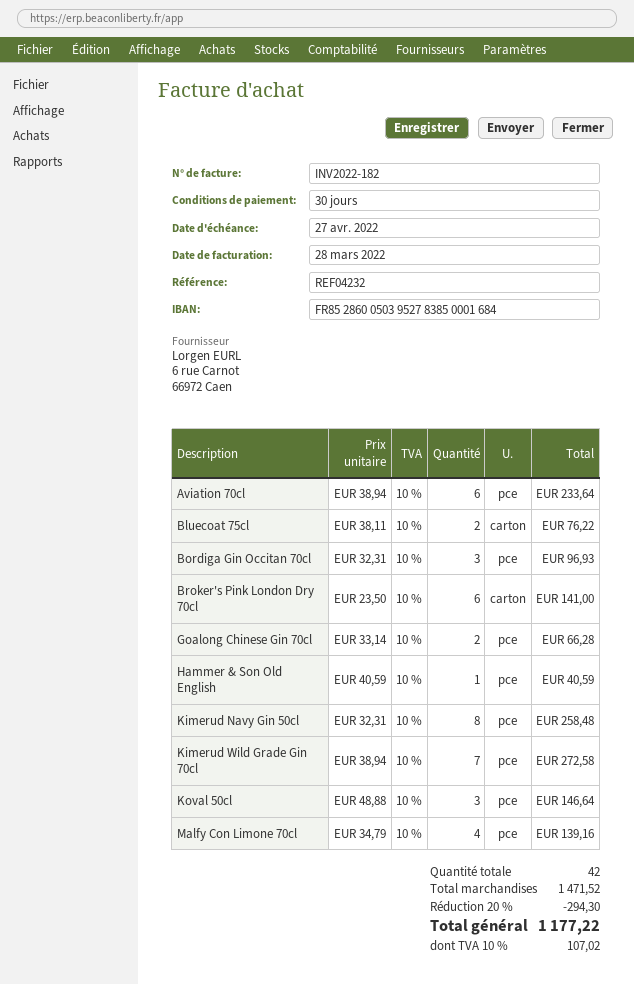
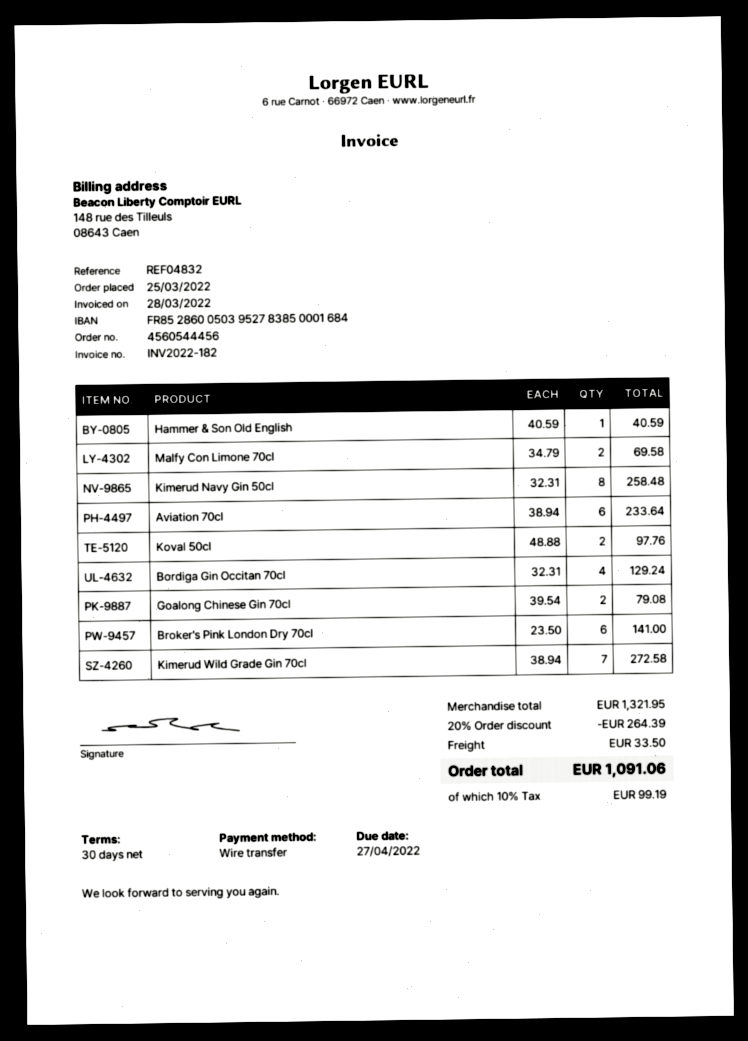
reference: REF04232 -> REF04832
Bluecoat 75cl: 2 x 38.11 = 76.22 -> none
Bordiga Gin Occitan 70cl: 3 x 32.31 = 96.93 -> 4 x 32.31 = 129.24
Goalong Chinese Gin 70cl: 2 x 33.14 = 66.28 -> 2 x 39.54 = 79.08
Koval 50cl: 3 x 48.88 = 146.64 -> 2 x 48.88 = 97.76
Malfy Con Limone 70cl: 4 x 34.79 = 139.16 -> 2 x 34.79 = 69.58
subtotal: 1471.52 -> 1321.95
discount: 20% = 294.30 -> 20% = 264.39
shipping: none -> 33.50
tax: 10% = 107.02 -> 10% = 99.19
total: 1177.22 -> 1091.06

